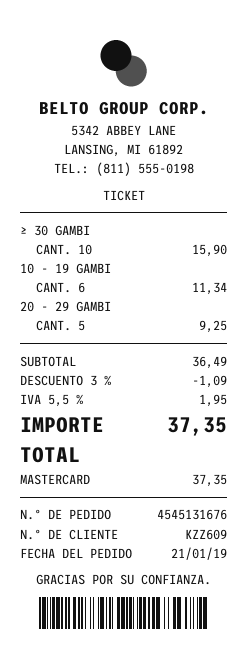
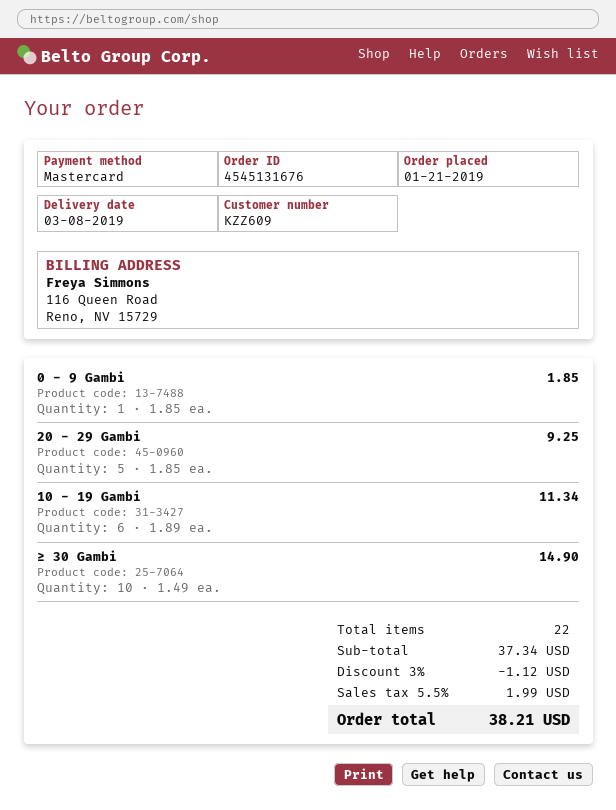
≥ 30 GAMBI: 10 for 15.90 -> 10 for 14.90
0 - 9 Gambi: none -> 1 for 1.85
subtotal: 36.49 -> 37.34
discount: 3% = 1.09 -> 3% = 1.12
tax: 5.5% = 1.95 -> 5.5% = 1.99
total: 37.35 -> 38.21

